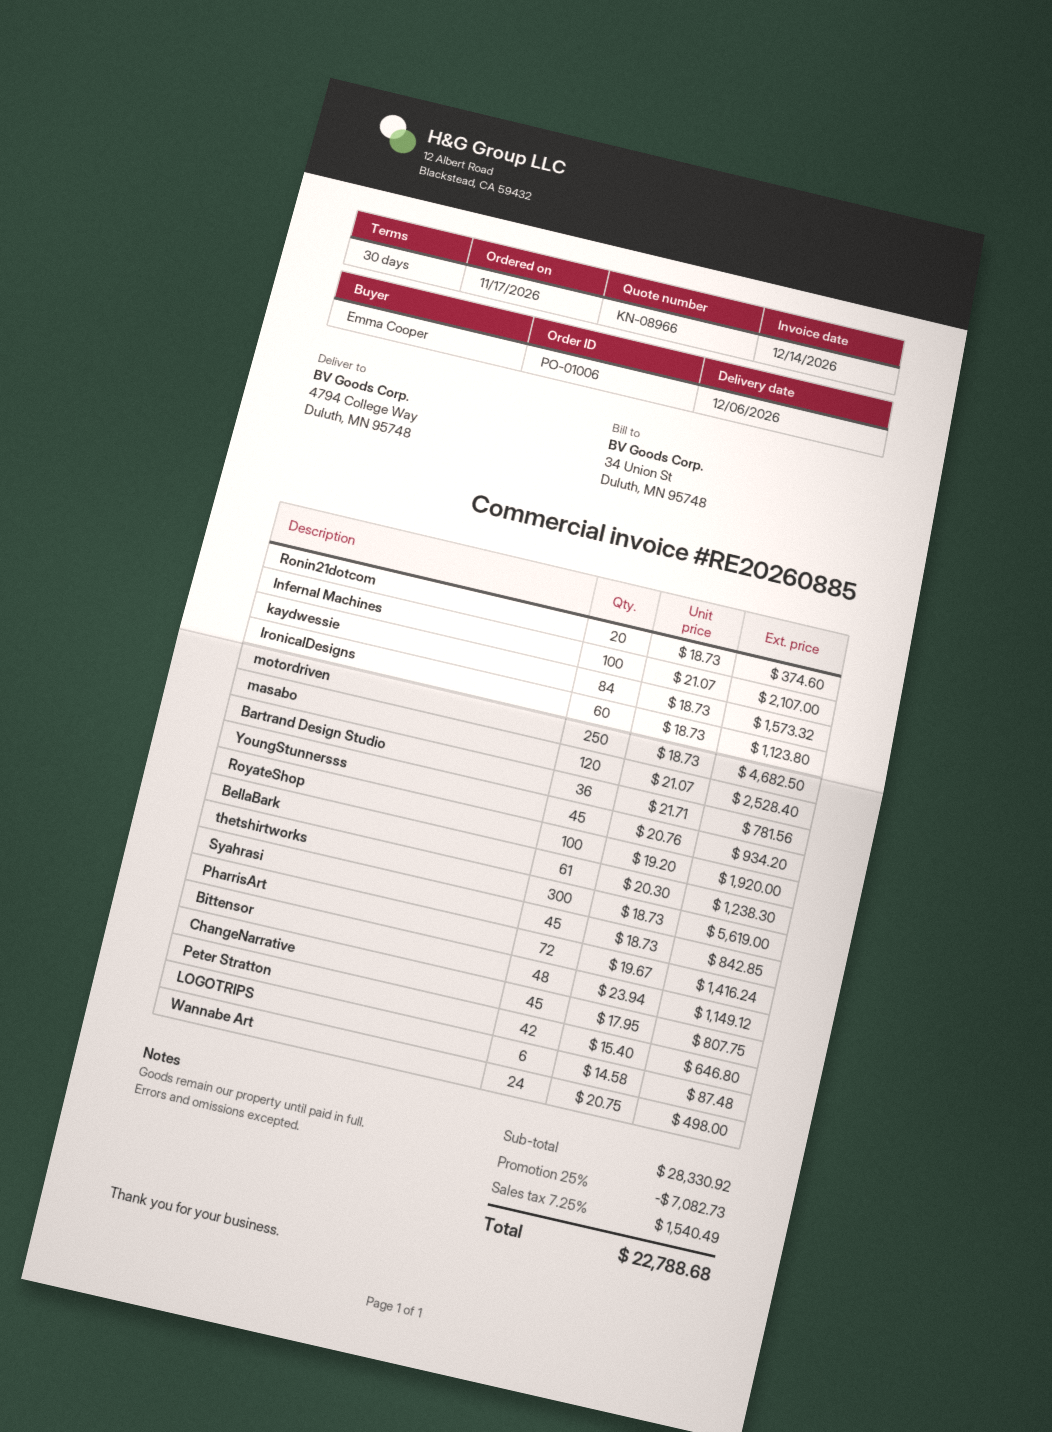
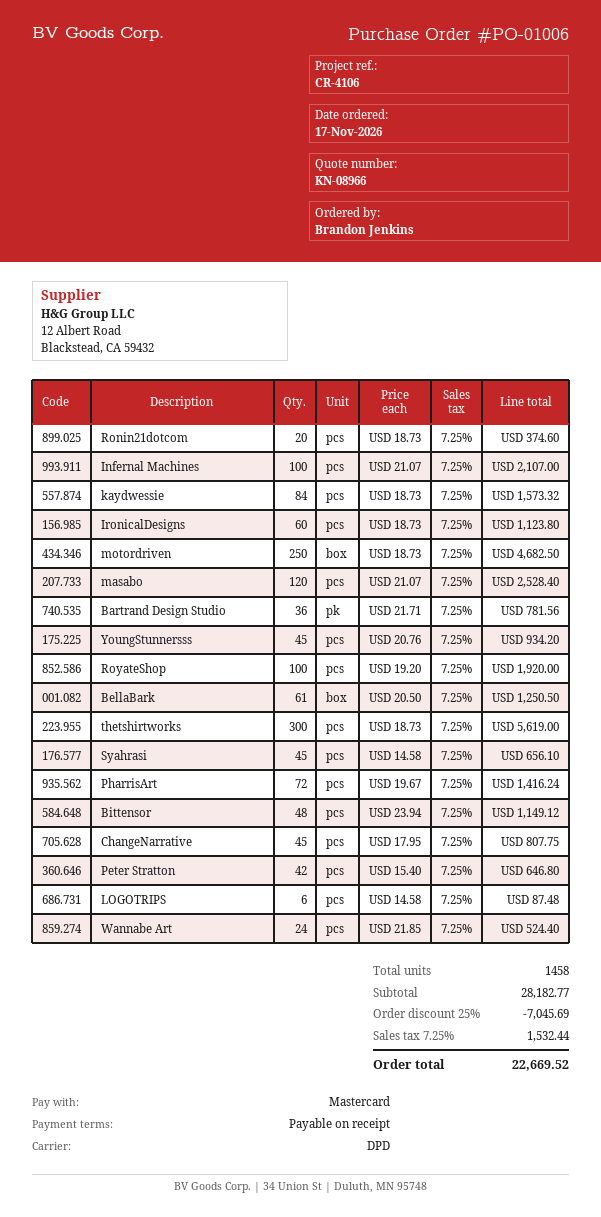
payment terms: 30 days -> on receipt
ordered by: Emma Cooper -> Brandon Jenkins
BellaBark: 61 x 20.30 = 1238.30 -> 61 x 20.50 = 1250.50
Syahrasi: 45 x 18.73 = 842.85 -> 45 x 14.58 = 656.10
Wannabe Art: 24 x 20.75 = 498.00 -> 24 x 21.85 = 524.40
subtotal: 28330.92 -> 28182.77
discount: 25% = 7082.73 -> 25% = 7045.69
tax: 7.25% = 1540.49 -> 7.25% = 1532.44
total: 22788.68 -> 22669.52

